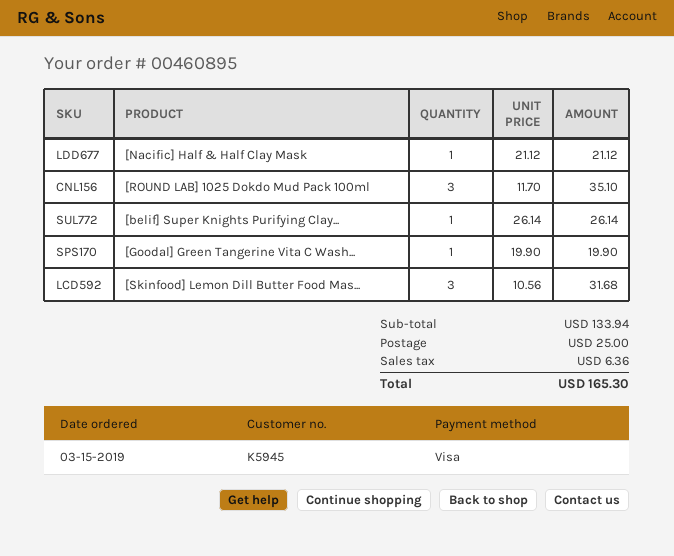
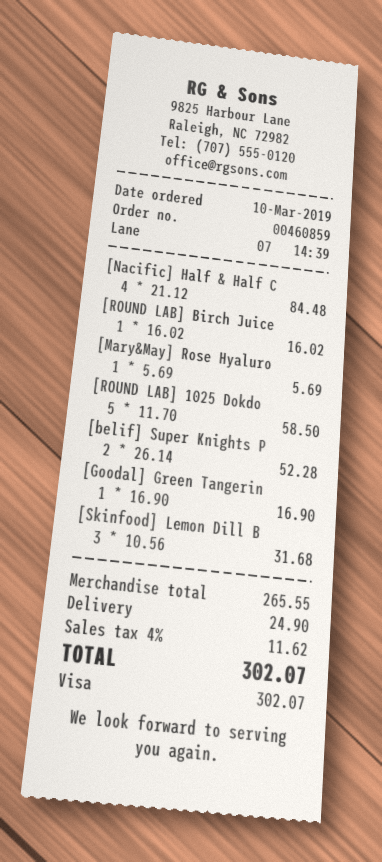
order number: 00460895 -> 00460859
order date: 2019-03-15 -> 2019-03-10
[Nacific] Half & Half Clay Mask: 1 x 21.12 = 21.12 -> 4 x 21.12 = 84.48
[ROUND LAB] 1025 Dokdo Mud Pack 100ml: 3 x 11.70 = 35.10 -> 5 x 11.70 = 58.50
[belif] Super Knights Purifying Clay...: 1 x 26.14 = 26.14 -> 2 x 26.14 = 52.28
[Goodal] Green Tangerine Vita C Wash...: 1 x 19.90 = 19.90 -> 1 x 16.90 = 16.90
[ROUND LAB] Birch Juice: none -> 1 x 16.02 = 16.02
[Mary&May] Rose Hyaluro: none -> 1 x 5.69 = 5.69
subtotal: 133.94 -> 265.55
shipping: 25.00 -> 24.90
tax: 6.36 -> 11.62
total: 165.30 -> 302.07

